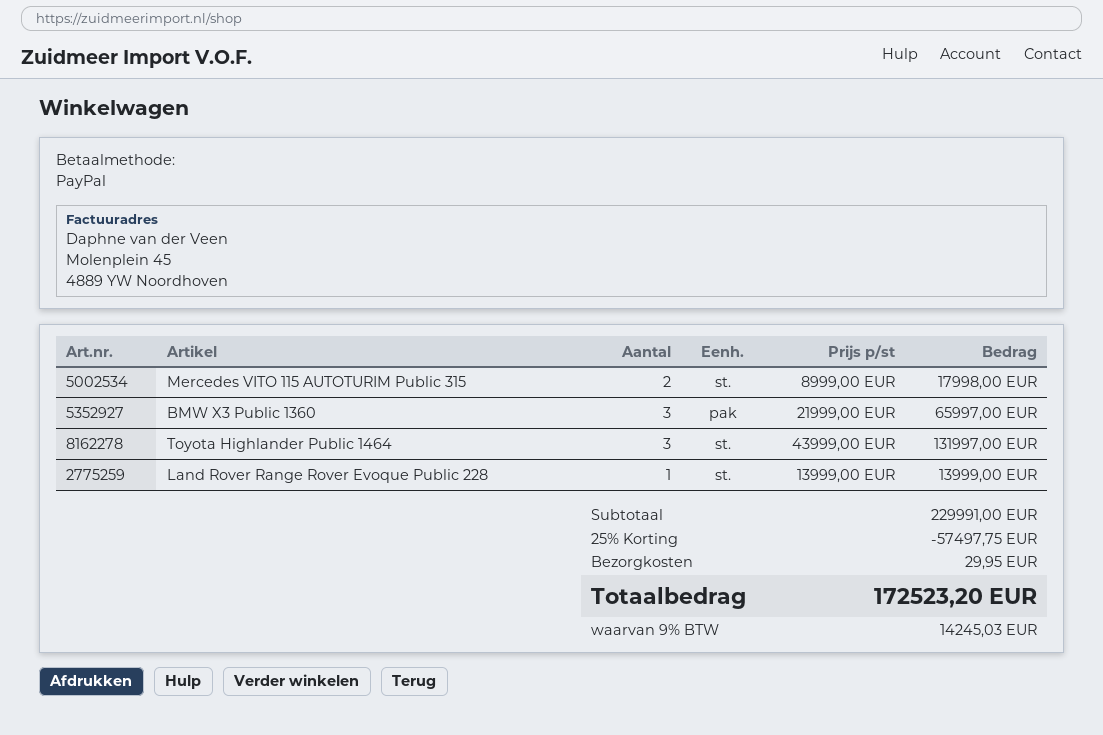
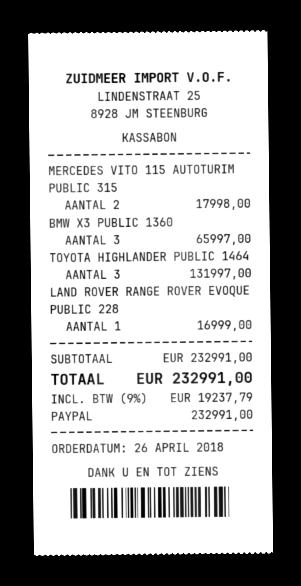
Land Rover Range Rover Evoque Public 228: 1 for 13999.00 -> 1 for 16999.00
subtotal: 229991.00 -> 232991.00
discount: 25% = 57497.75 -> none
shipping: 29.95 -> none
tax: 9% = 14245.03 -> 9% = 19237.79
total: 172523.20 -> 232991.00

